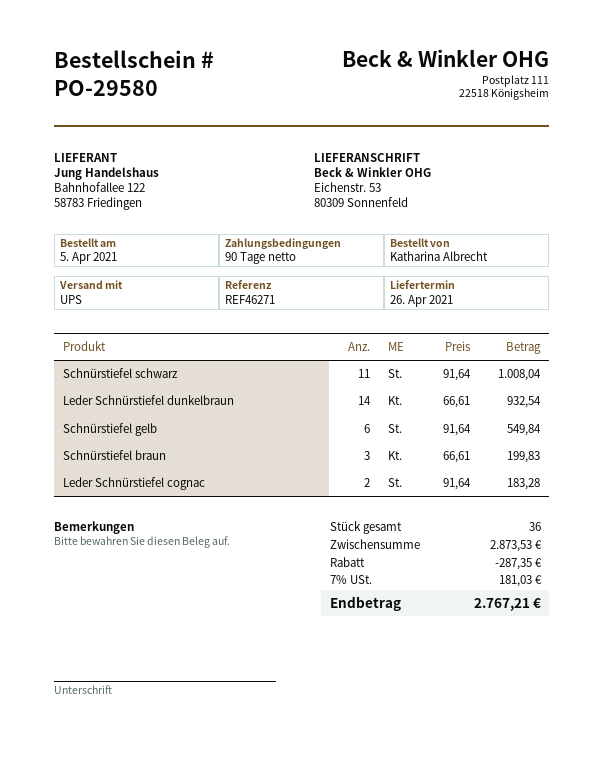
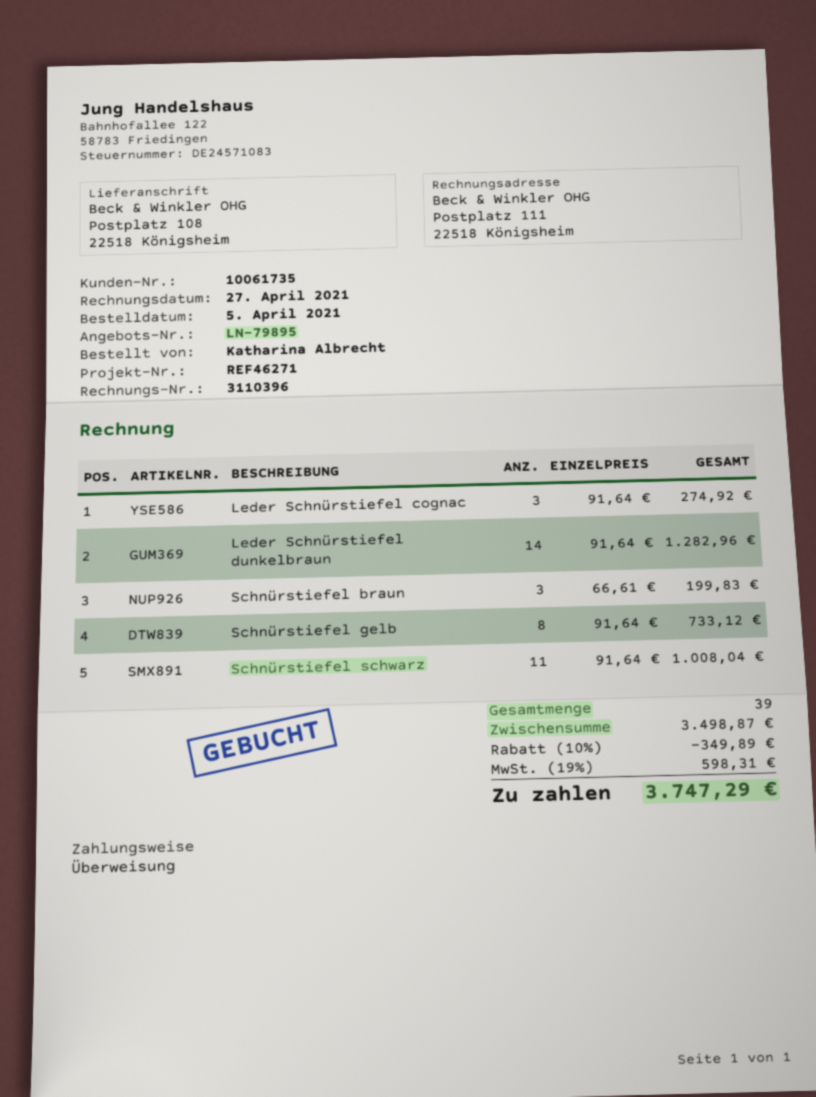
ship to: Eichenstr. 53, 80309 Sonnenfeld -> Postplatz 108, 22518 Königsheim
Leder Schnürstiefel dunkelbraun: 14 x 66.61 = 932.54 -> 14 x 91.64 = 1282.96
Schnürstiefel gelb: 6 x 91.64 = 549.84 -> 8 x 91.64 = 733.12
Leder Schnürstiefel cognac: 2 x 91.64 = 183.28 -> 3 x 91.64 = 274.92
total quantity: 36 -> 39
subtotal: 2873.53 -> 3498.87
discount: 287.35 -> 349.89
tax: 7% = 181.03 -> 19% = 598.31
total: 2767.21 -> 3747.29

